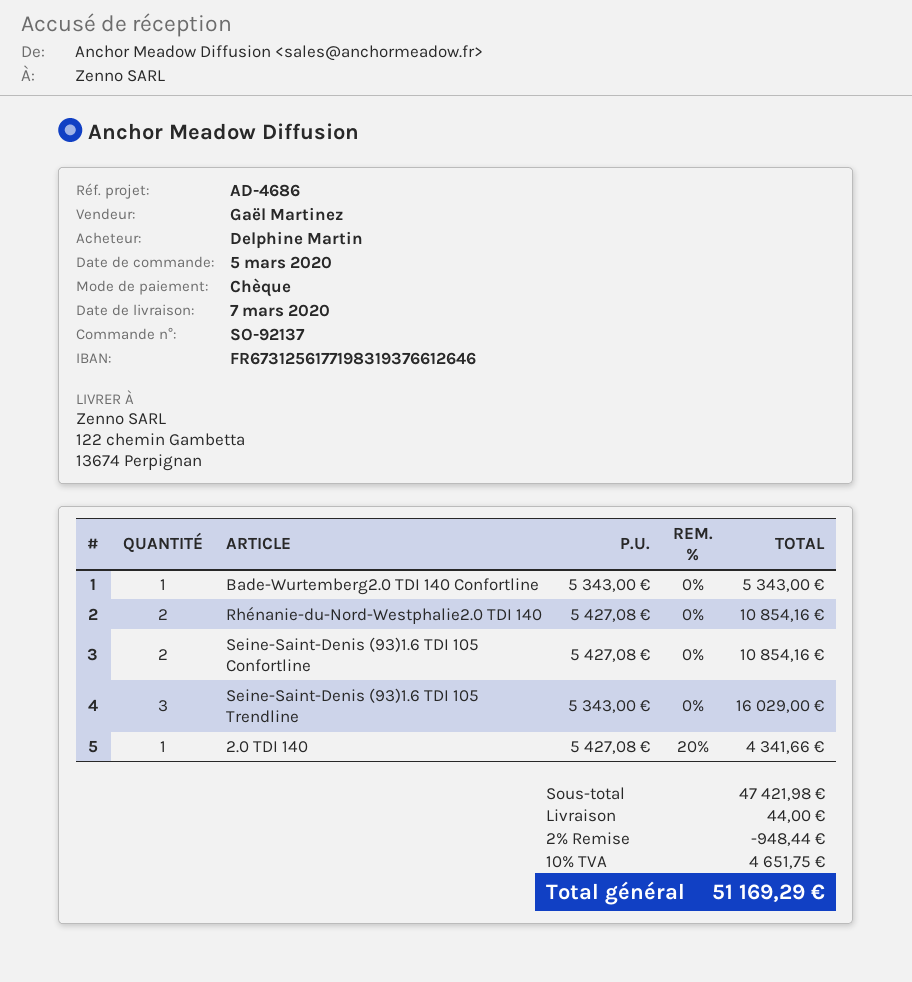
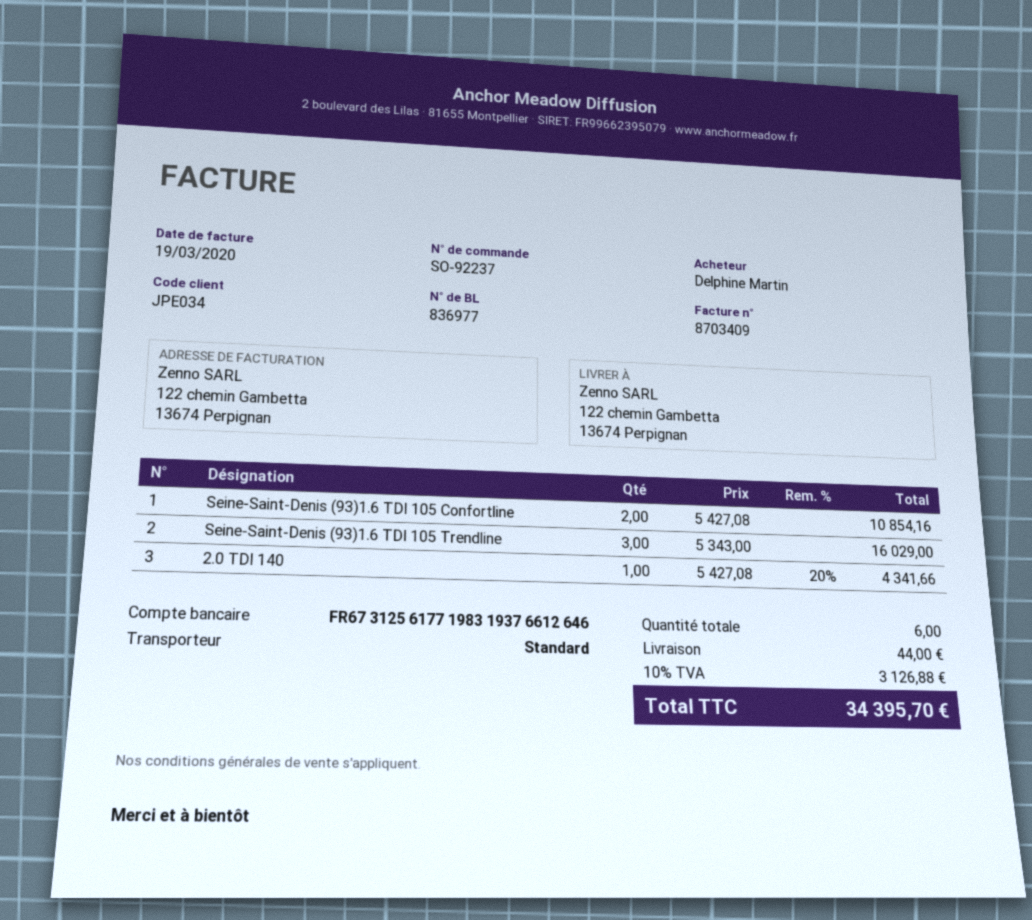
order number: SO-92137 -> SO-92237
Bade-Wurtemberg2.0 TDI 140 Confortline: 1 x 5343.00 = 5343.00 -> none
Rhénanie-du-Nord-Westphalie2.0 TDI 140: 2 x 5427.08 = 10854.16 -> none
discount: 2% = 948.44 -> none
tax: 10% = 4651.75 -> 10% = 3126.88
total: 51169.29 -> 34395.70

